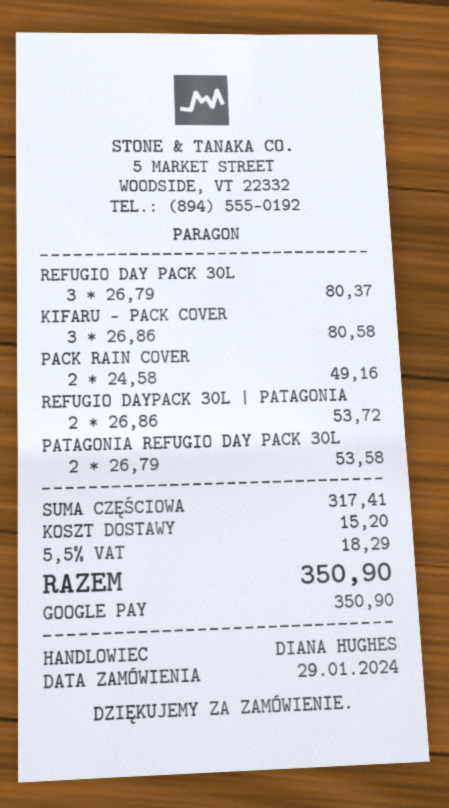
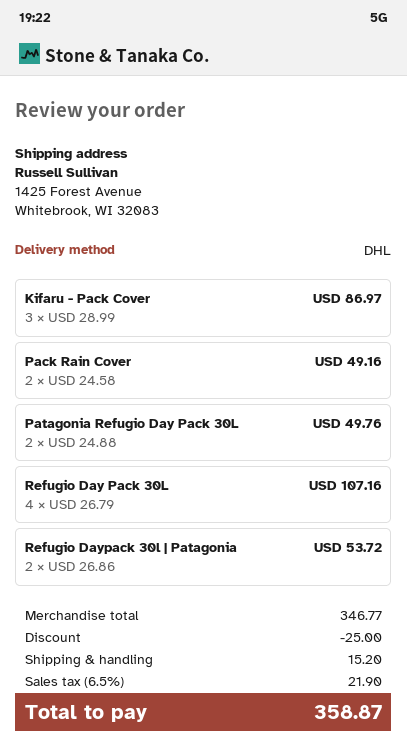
REFUGIO DAY PACK 30L: 3 x 26.79 = 80.37 -> 4 x 26.79 = 107.16
KIFARU - PACK COVER: 3 x 26.86 = 80.58 -> 3 x 28.99 = 86.97
PATAGONIA REFUGIO DAY PACK 30L: 2 x 26.79 = 53.58 -> 2 x 24.88 = 49.76
subtotal: 317.41 -> 346.77
discount: none -> 25.00
tax: 5.5% = 18.29 -> 6.5% = 21.90
total: 350.90 -> 358.87

